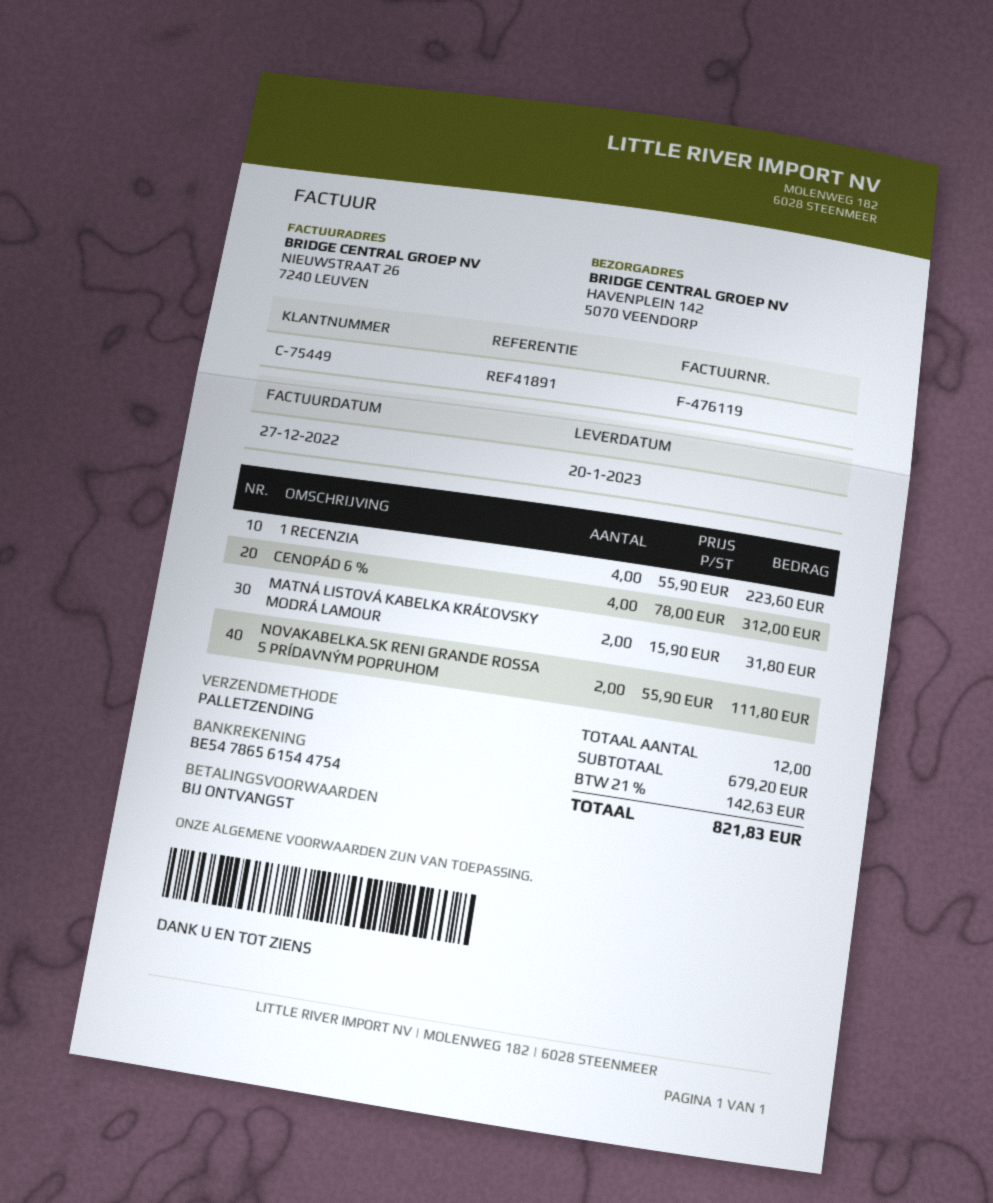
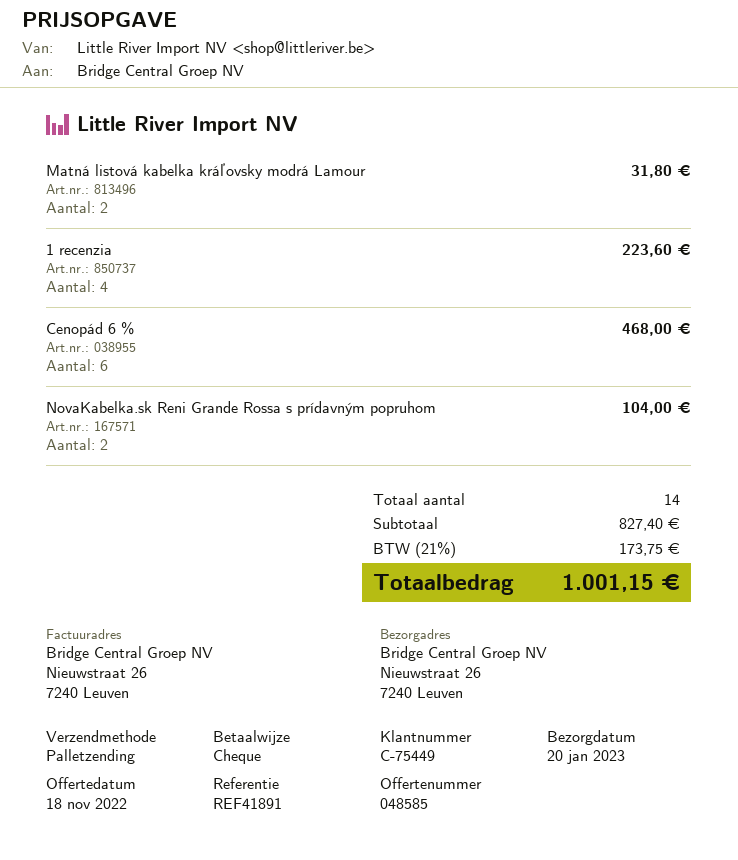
ship to: HAVENPLEIN 142, 5070 VEENDORP -> Nieuwstraat 26, 7240 Leuven
CENOPÁD 6 %: 4 for 312.00 -> 6 for 468.00
NOVAKABELKA.SK RENI GRANDE ROSSA S PRÍDAVNÝM POPRUHOM: 2 for 111.80 -> 2 for 104.00
total quantity: 12 -> 14
subtotal: 679.20 -> 827.40
tax: 21% = 142.63 -> 21% = 173.75
total: 821.83 -> 1001.15

